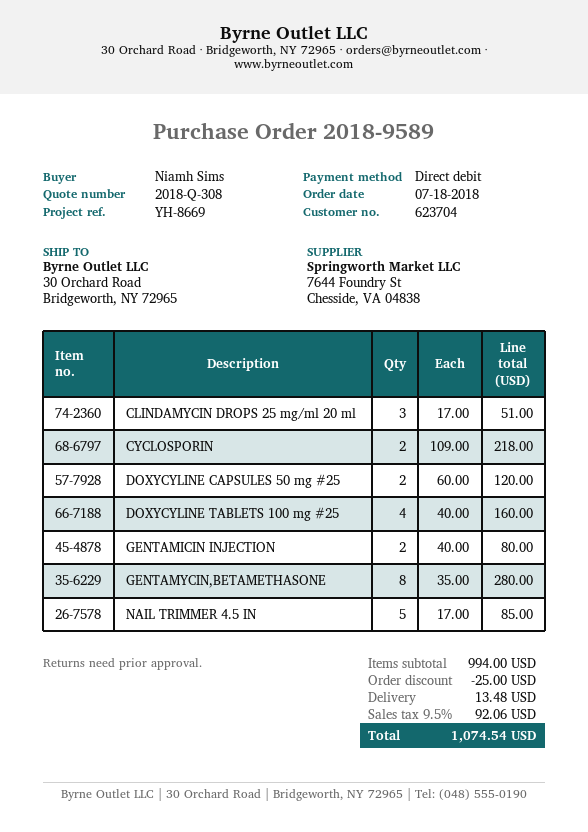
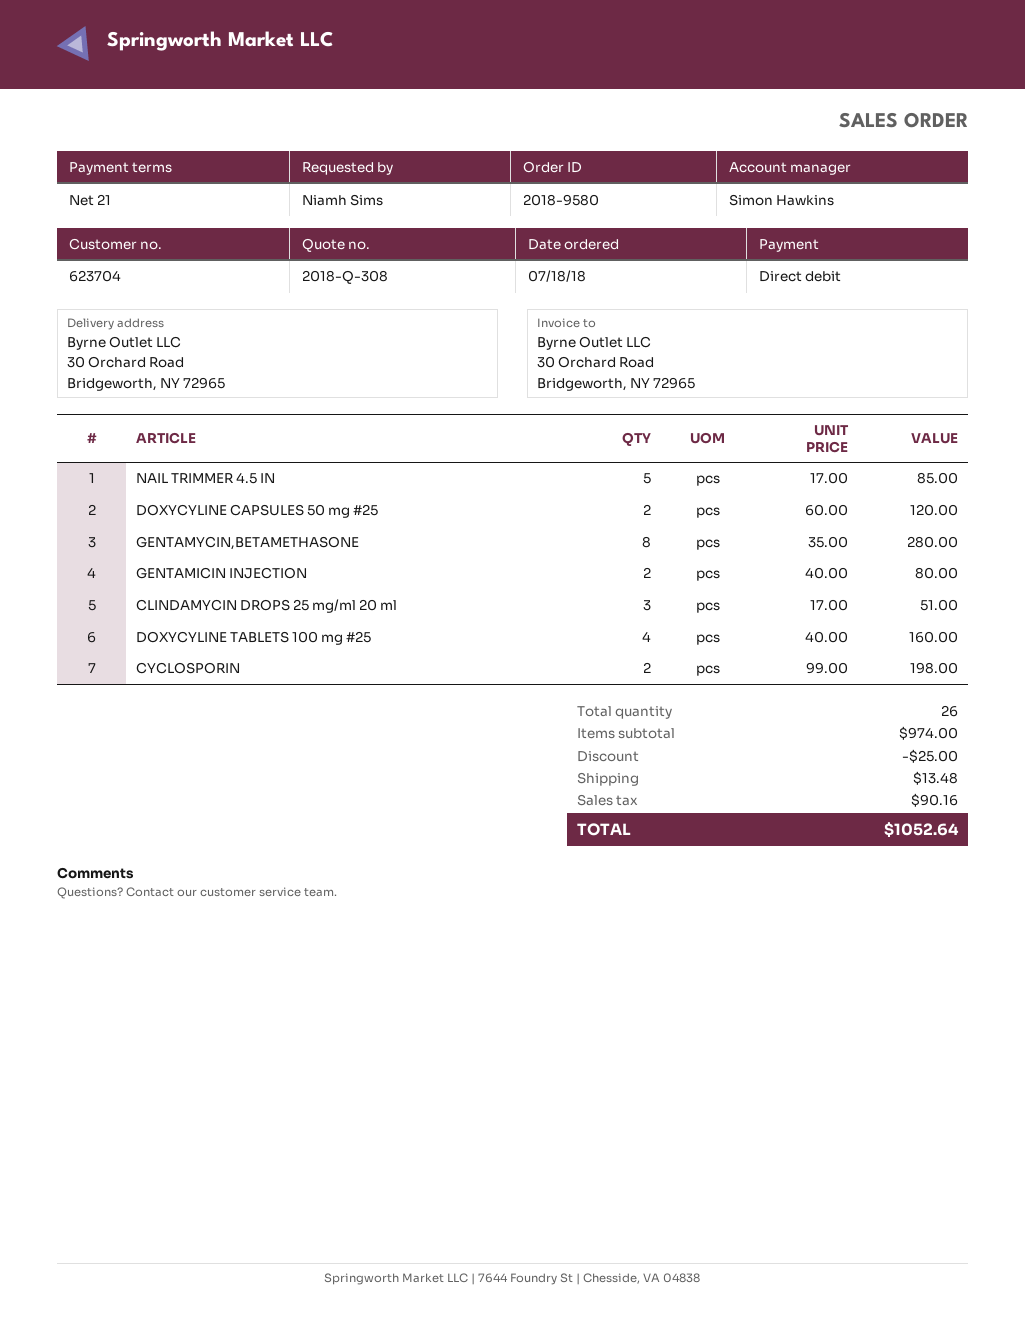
order number: 2018-9589 -> 2018-9580
CYCLOSPORIN: 2 x 109.00 = 218.00 -> 2 x 99.00 = 198.00
subtotal: 994.00 -> 974.00
tax: 92.06 -> 90.16
total: 1074.54 -> 1052.64

